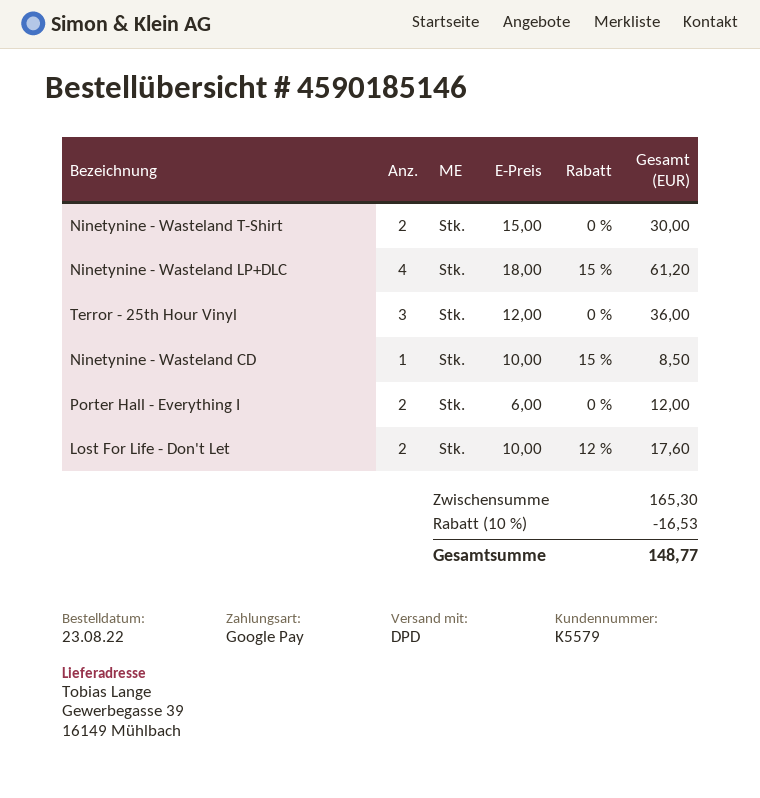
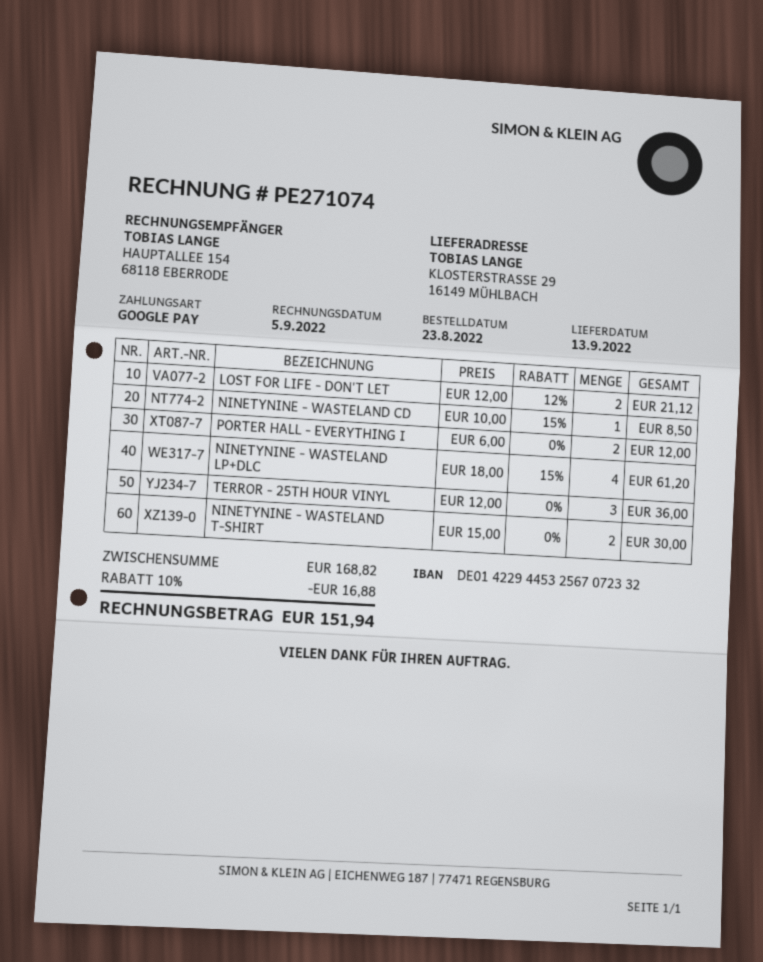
ship to: Gewerbegasse 39, 16149 Mühlbach -> KLOSTERSTRASSE 29, 16149 MÜHLBACH
Lost For Life - Don't Let: 2 x 10.00 - 12% = 17.60 -> 2 x 12.00 - 12% = 21.12
subtotal: 165.30 -> 168.82
discount: 10% = 16.53 -> 10% = 16.88
total: 148.77 -> 151.94

